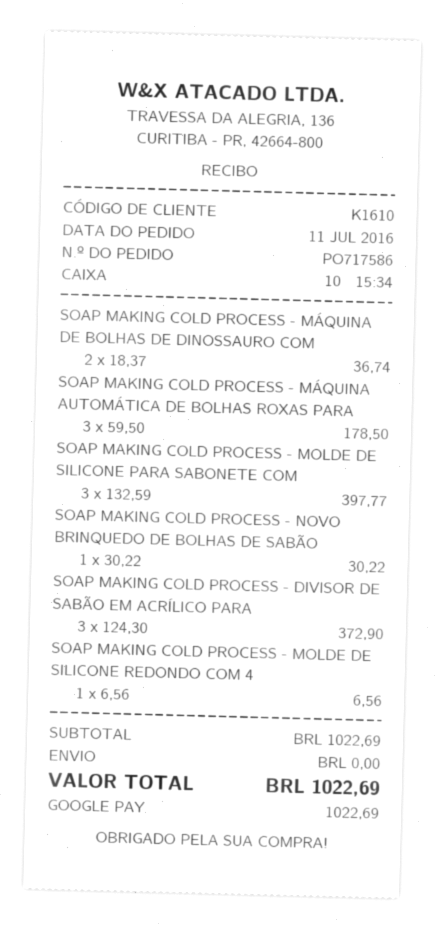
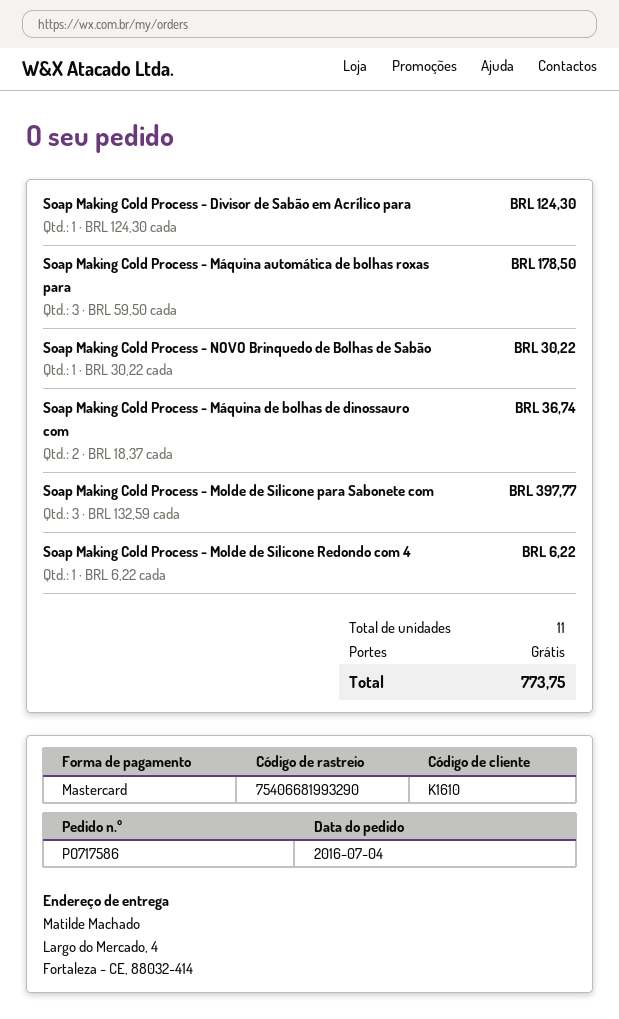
order date: 2016-07-11 -> 2016-07-04
payment method: Google Pay -> Mastercard
SOAP MAKING COLD PROCESS - DIVISOR DE SABÃO EM ACRÍLICO PARA: 3 x 124.30 = 372.90 -> 1 x 124.30 = 124.30
SOAP MAKING COLD PROCESS - MOLDE DE SILICONE REDONDO COM 4: 1 x 6.56 = 6.56 -> 1 x 6.22 = 6.22
total: 1022.69 -> 773.75

